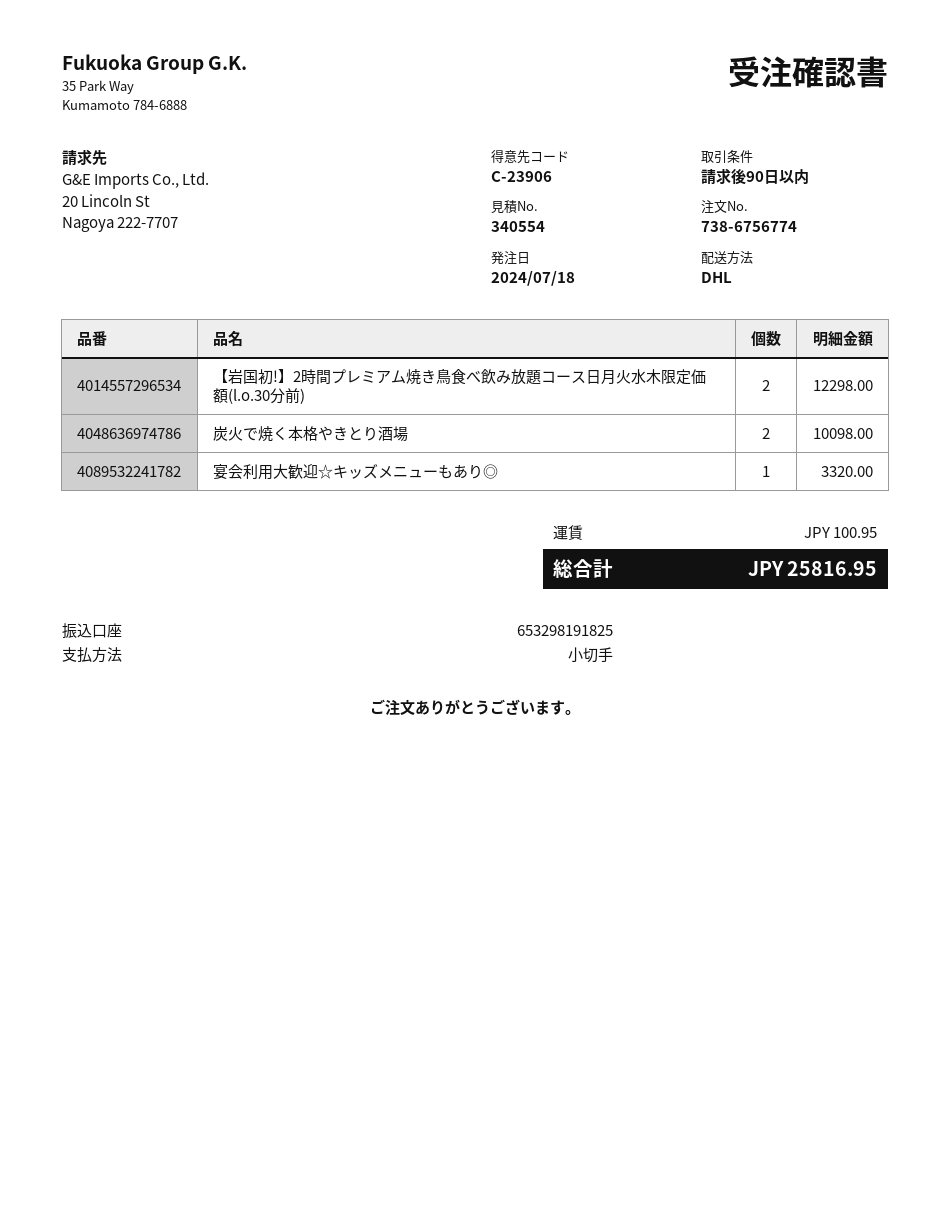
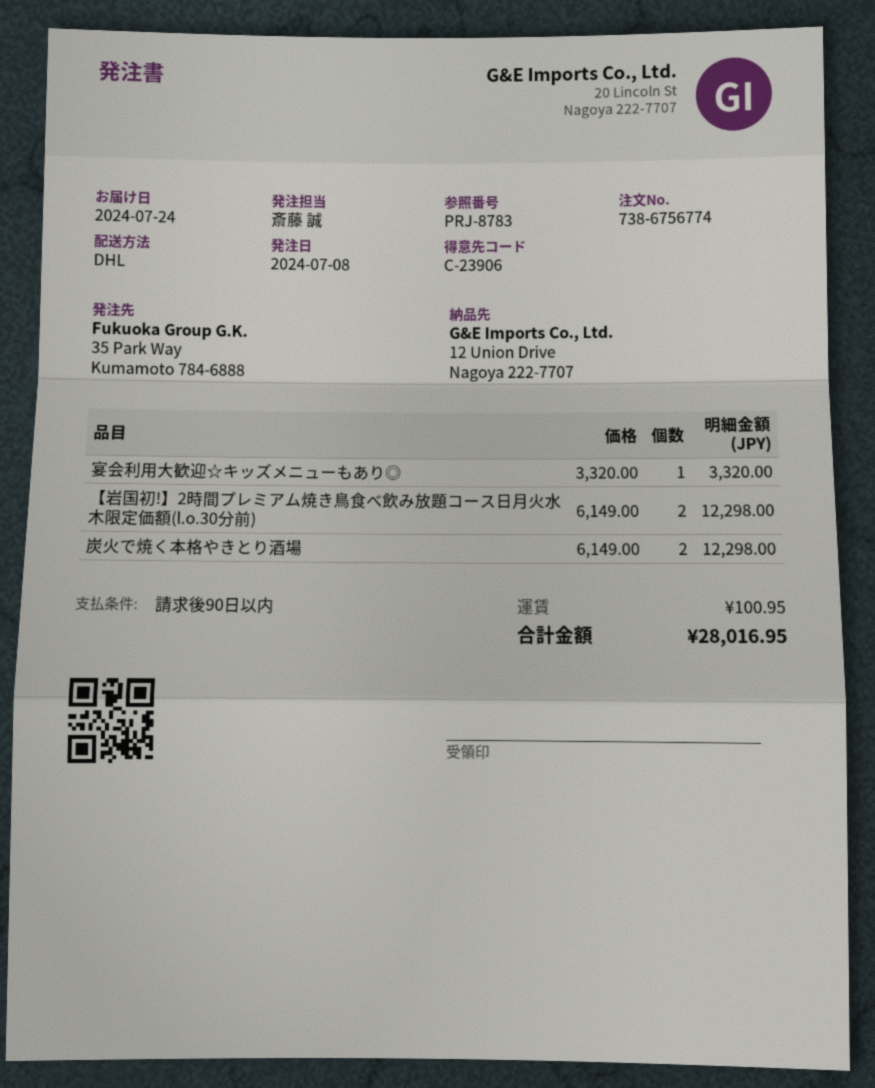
order date: 2024-07-18 -> 2024-07-08
炭火で焼く本格やきとり酒場: 2 for 10098.00 -> 2 for 12298.00
total: 25816.95 -> 28016.95

